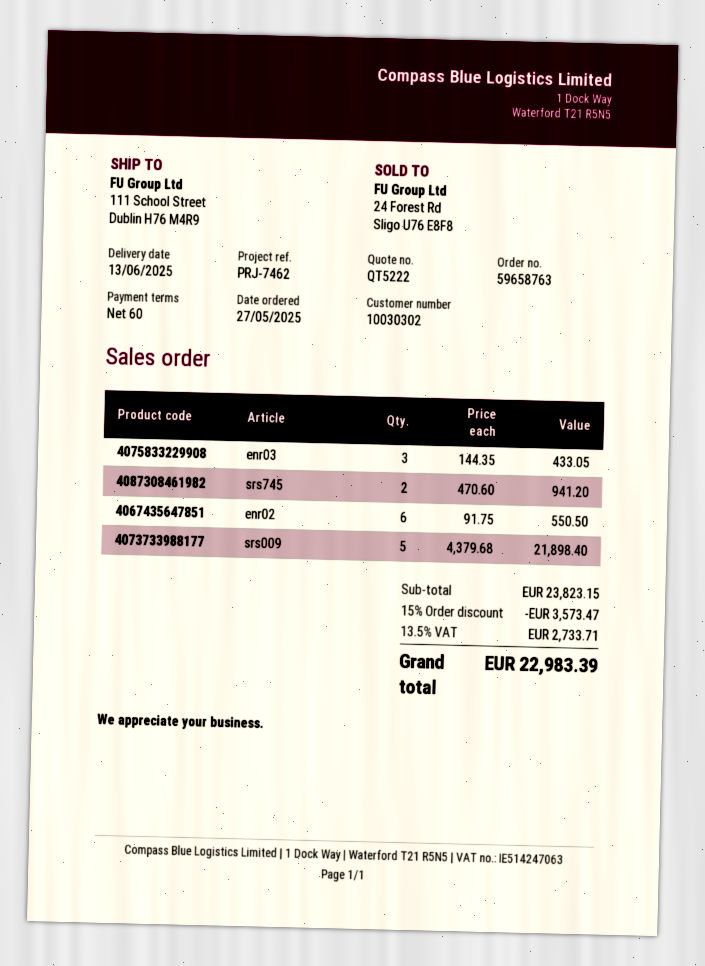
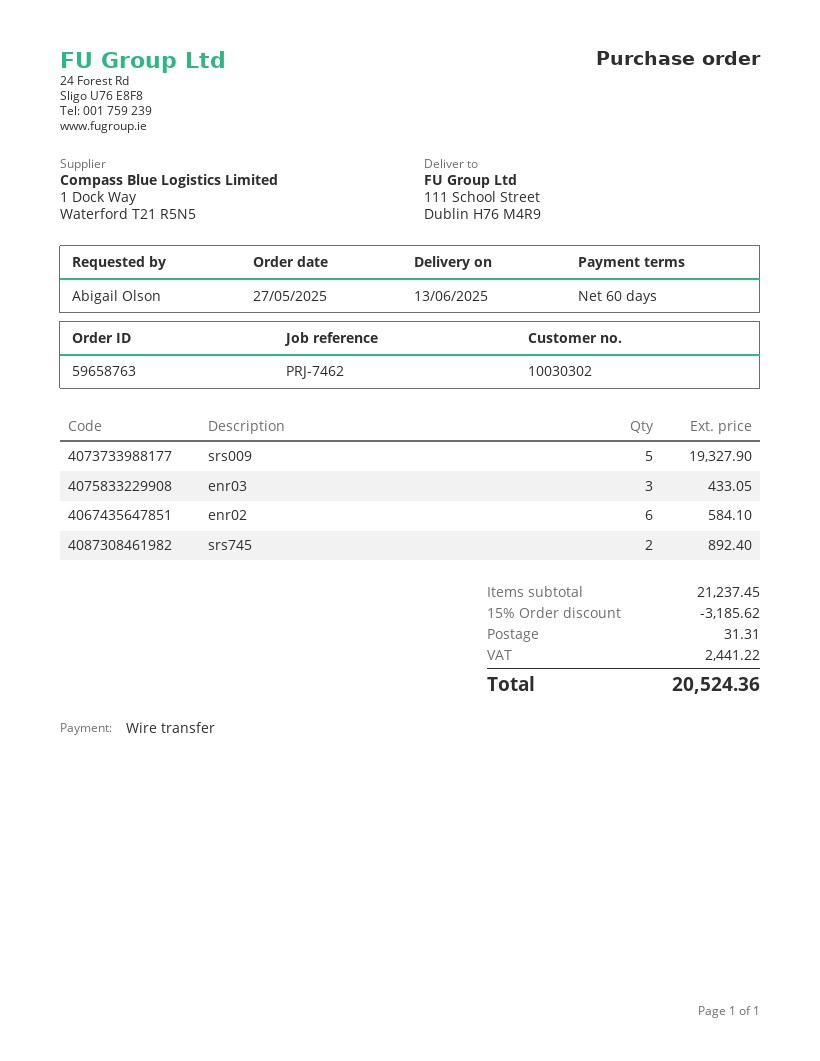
srs745: 2 for 941.20 -> 2 for 892.40
enr02: 6 for 550.50 -> 6 for 584.10
srs009: 5 for 21898.40 -> 5 for 19327.90
subtotal: 23823.15 -> 21237.45
discount: 15% = 3573.47 -> 15% = 3185.62
shipping: none -> 31.31
tax: 2733.71 -> 2441.22
total: 22983.39 -> 20524.36

